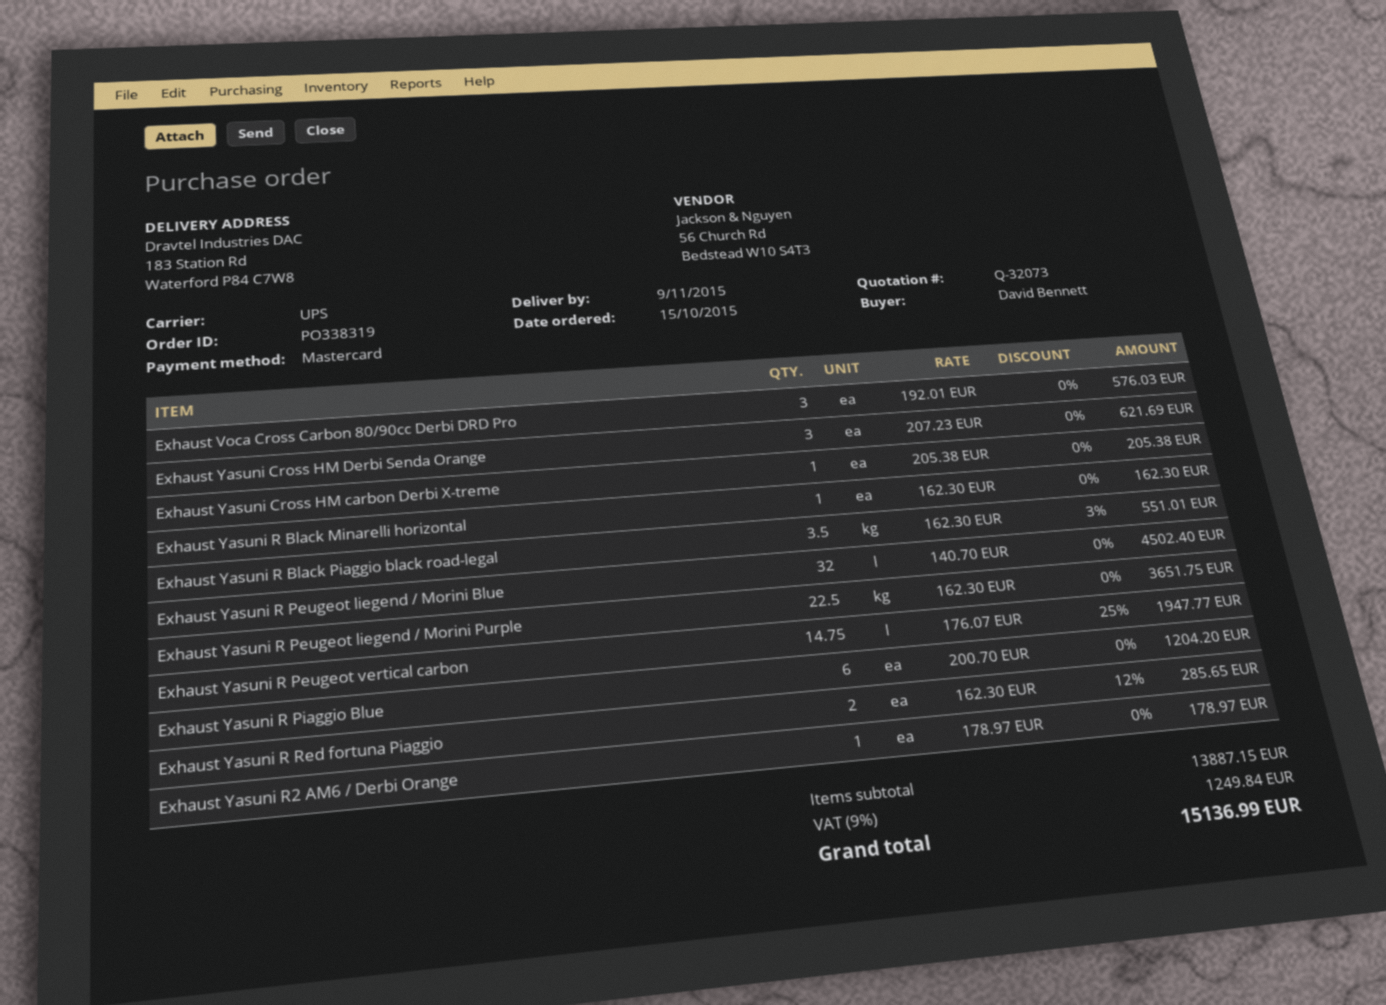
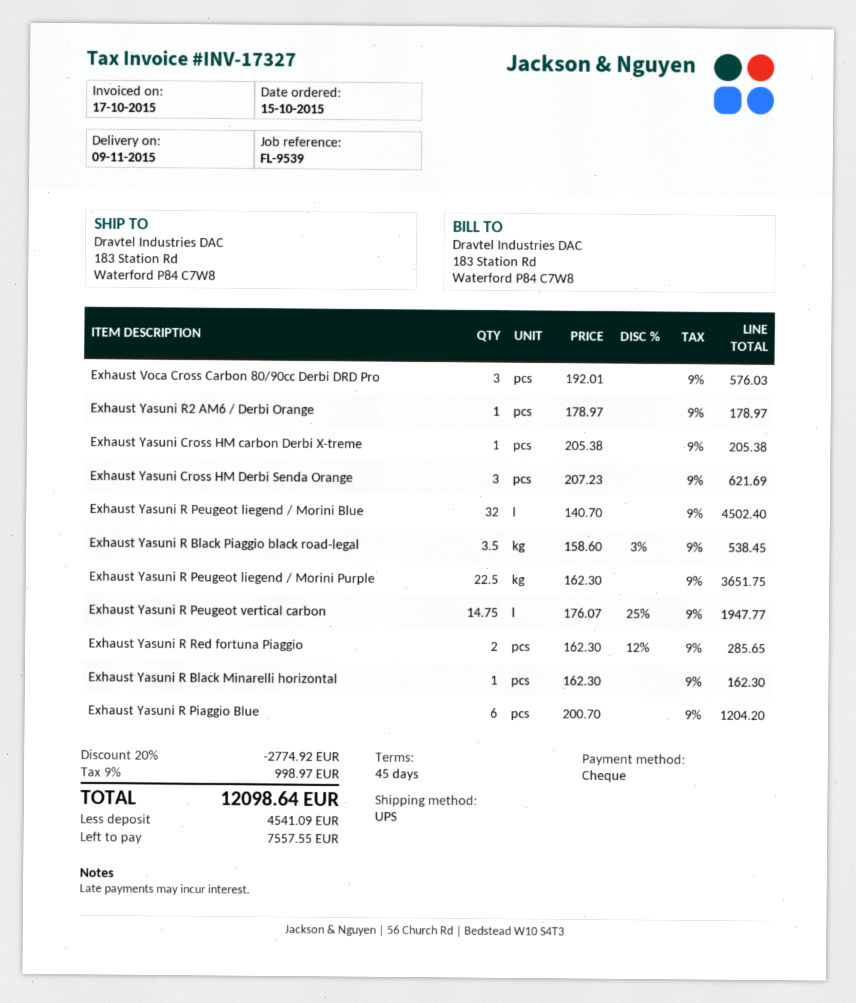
payment method: Mastercard -> cheque
Exhaust Yasuni R Black Piaggio black road-legal: 3.5 x 162.30 - 3% = 551.01 -> 3.5 x 158.60 - 3% = 538.45
discount: none -> 20% = 2774.92
tax: 9% = 1249.84 -> 9% = 998.97
total: 15136.99 -> 12098.64

